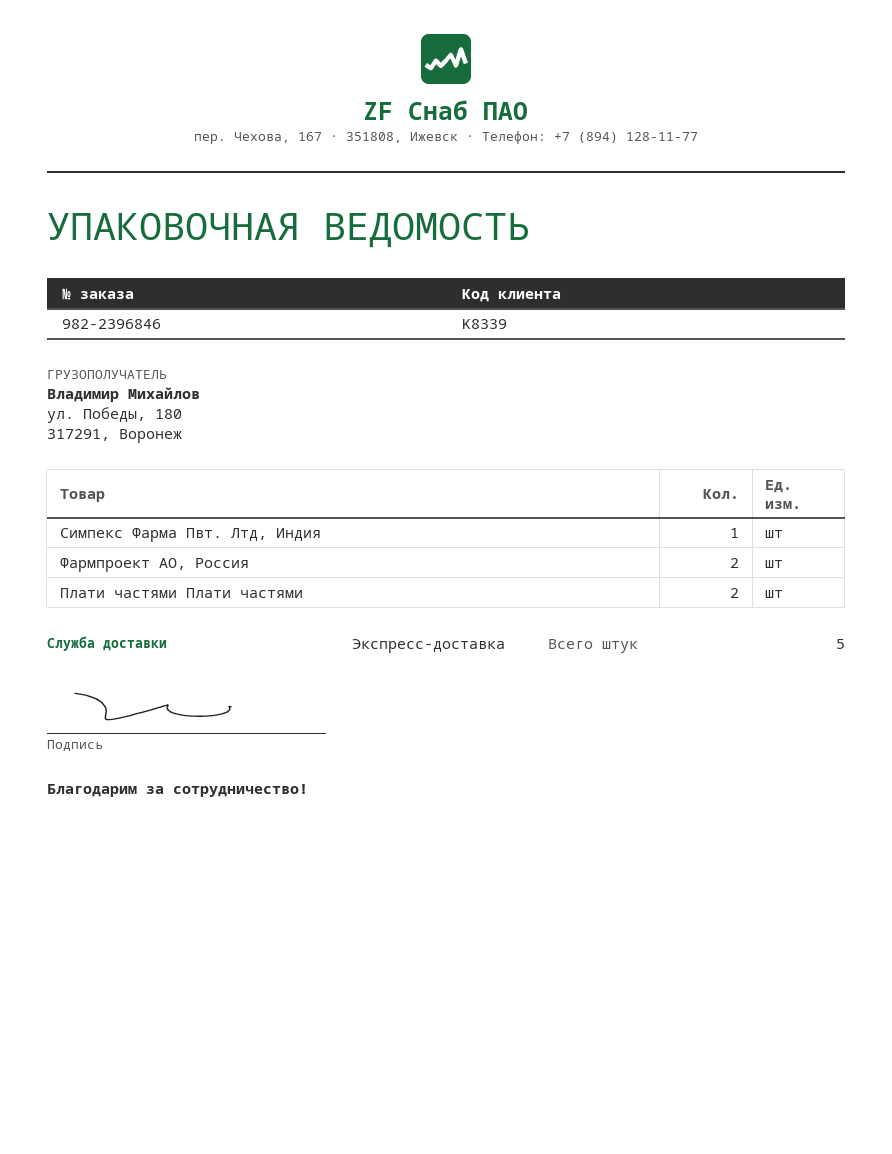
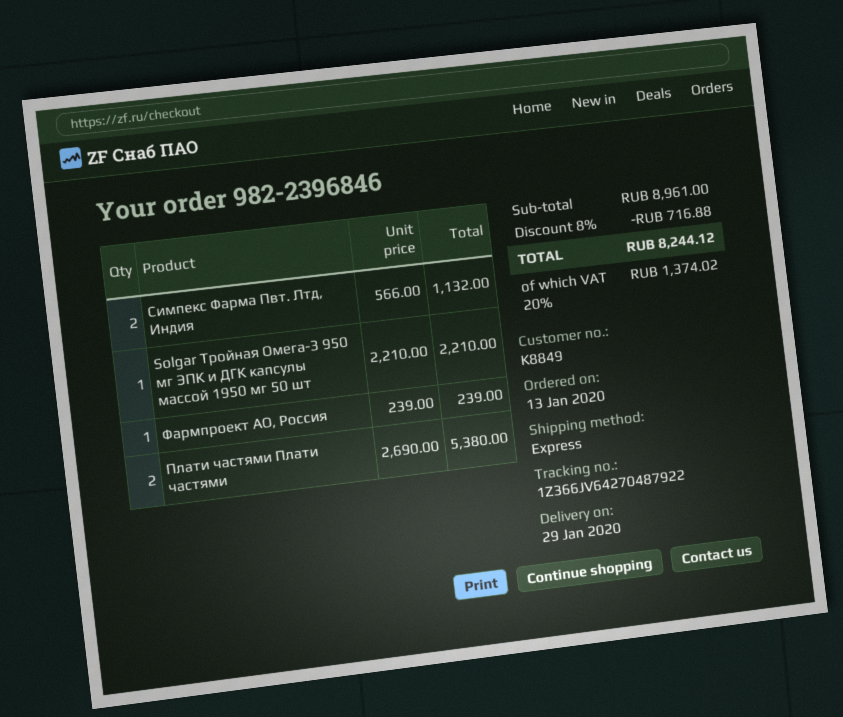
customer number: K8339 -> K8849
Симпекс Фарма Пвт. Лтд, Индия: 1 -> 2
Фармпроект АО, Россия: 2 -> 1
Solgar Тройная Омега-3 950 мг ЭПК и ДГК капсулы массой 1950 мг 50 шт: none -> 1

